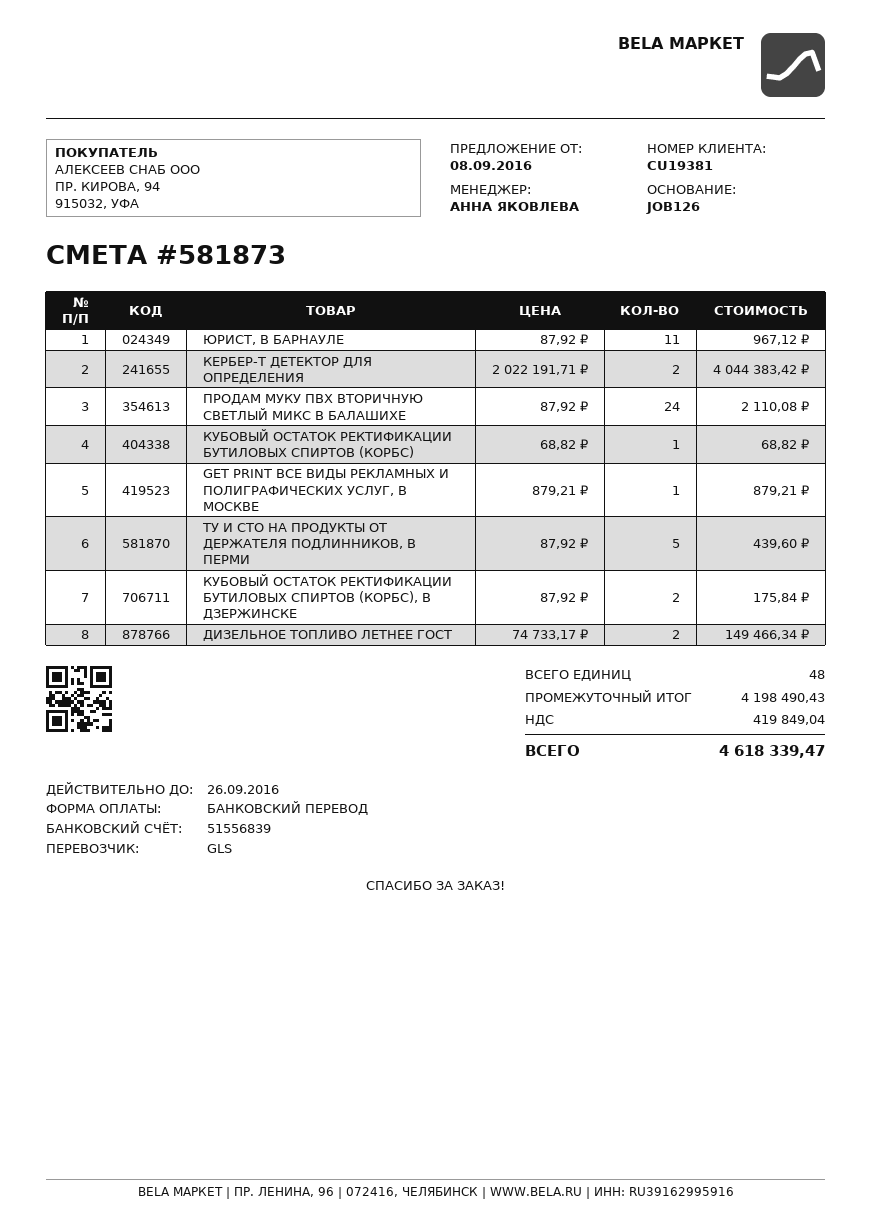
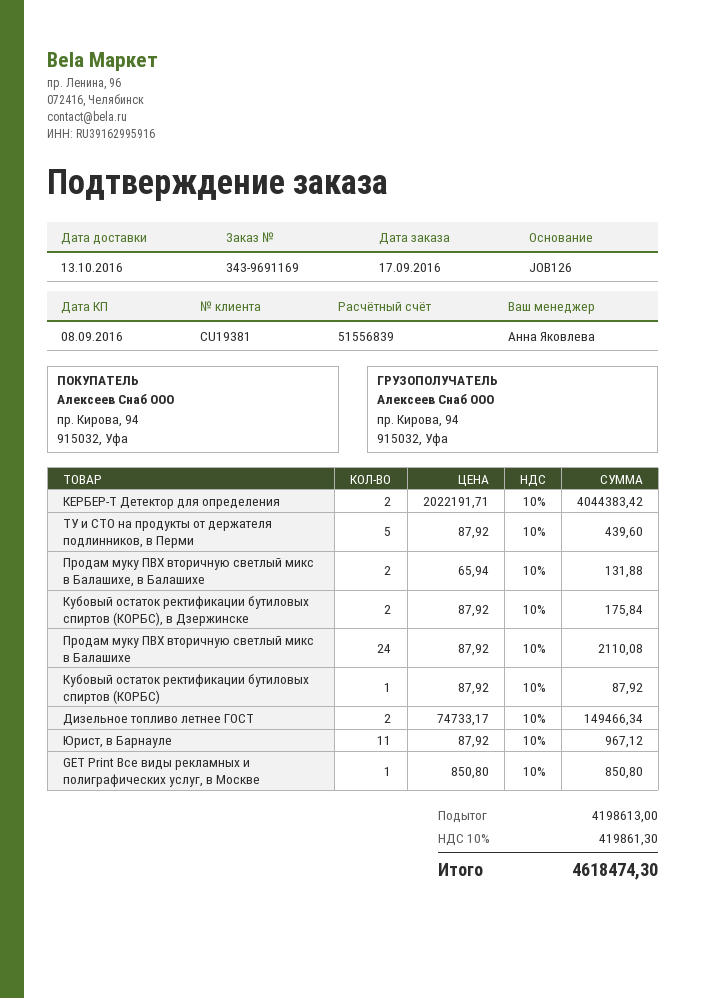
КУБОВЫЙ ОСТАТОК РЕКТИФИКАЦИИ БУТИЛОВЫХ СПИРТОВ (КОРБС): 1 x 68.82 = 68.82 -> 1 x 87.92 = 87.92
GET PRINT ВСЕ ВИДЫ РЕКЛАМНЫХ И ПОЛИГРАФИЧЕСКИХ УСЛУГ, В МОСКВЕ: 1 x 879.21 = 879.21 -> 1 x 850.80 = 850.80
Продам муку ПВХ вторичную светлый микс в Балашихе, в Балашихе: none -> 2 x 65.94 = 131.88
subtotal: 4198490.43 -> 4198613.00
tax: 419849.04 -> 419861.30
total: 4618339.47 -> 4618474.30

